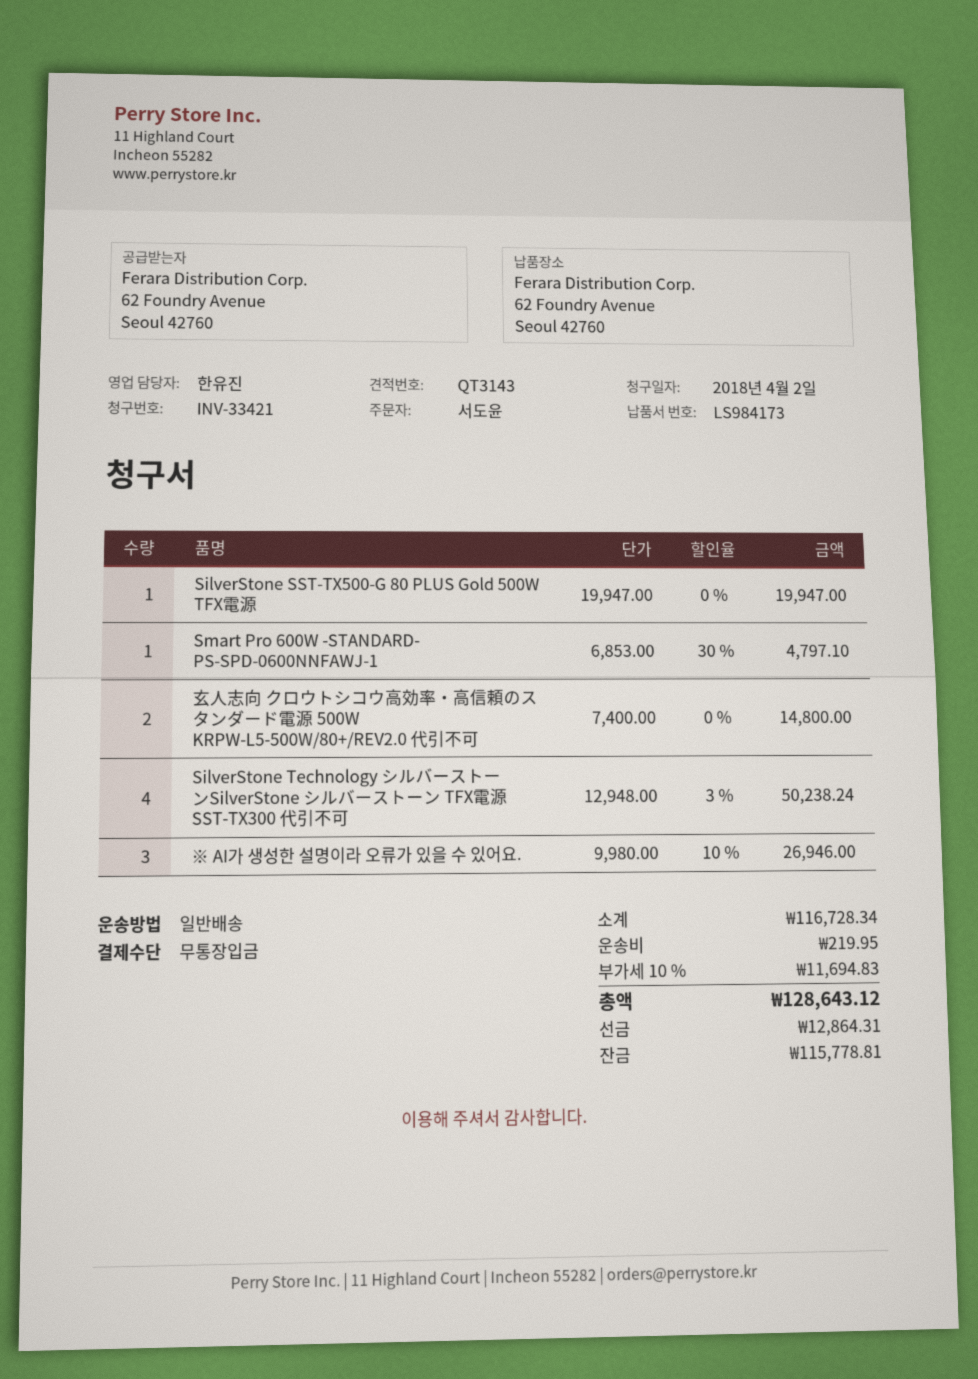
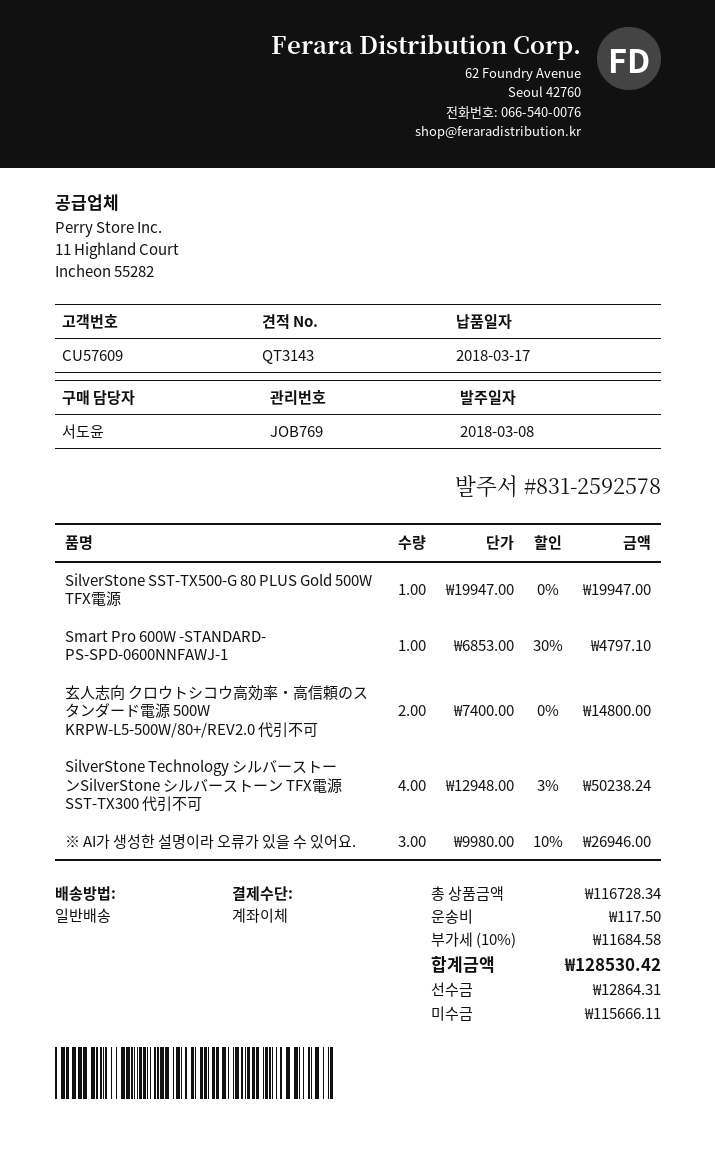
shipping: 219.95 -> 117.50
tax: 10% = 11694.83 -> 10% = 11684.58
total: 128643.12 -> 128530.42
balance: 115778.81 -> 115666.11

